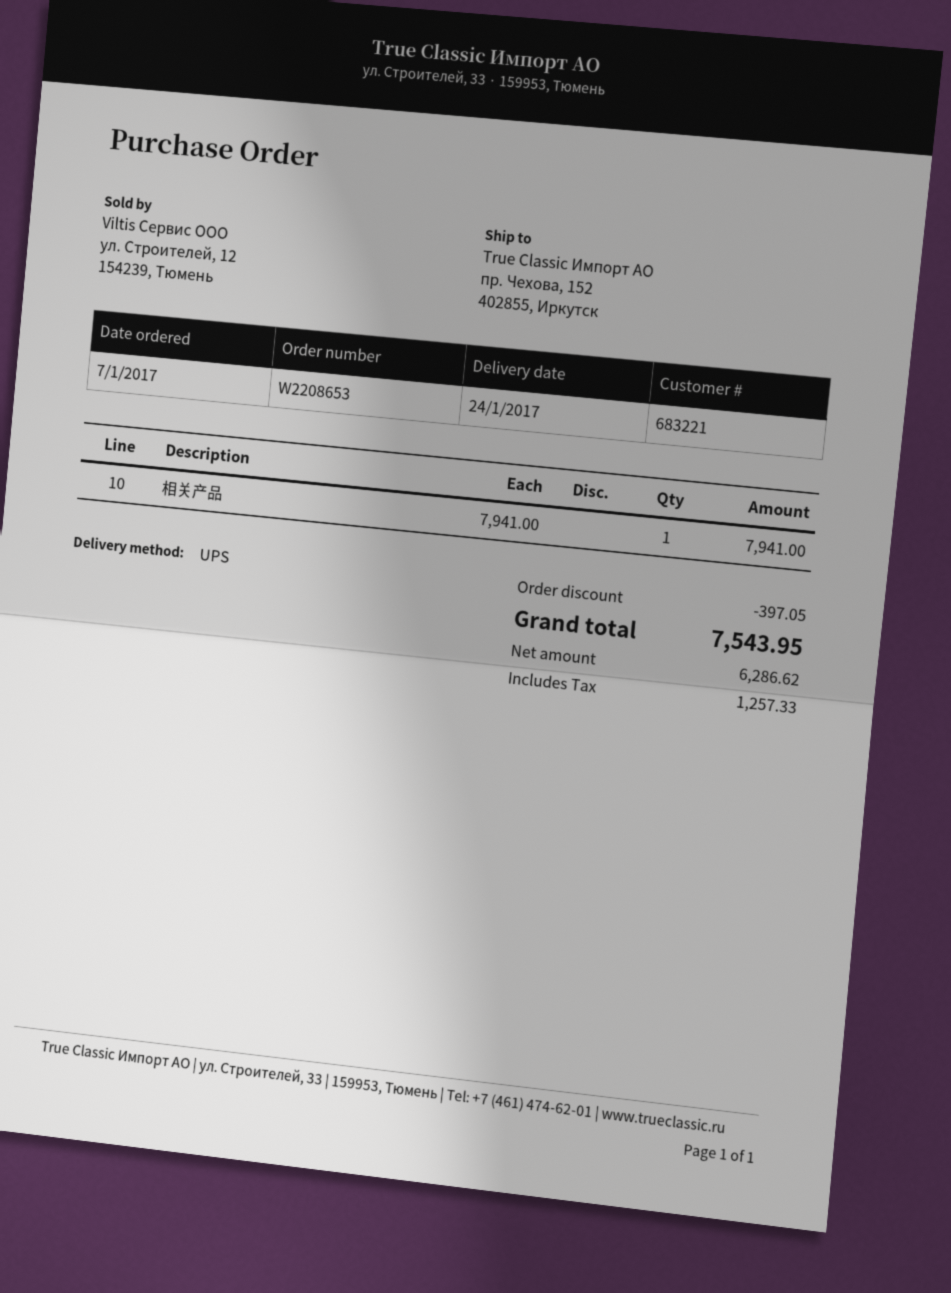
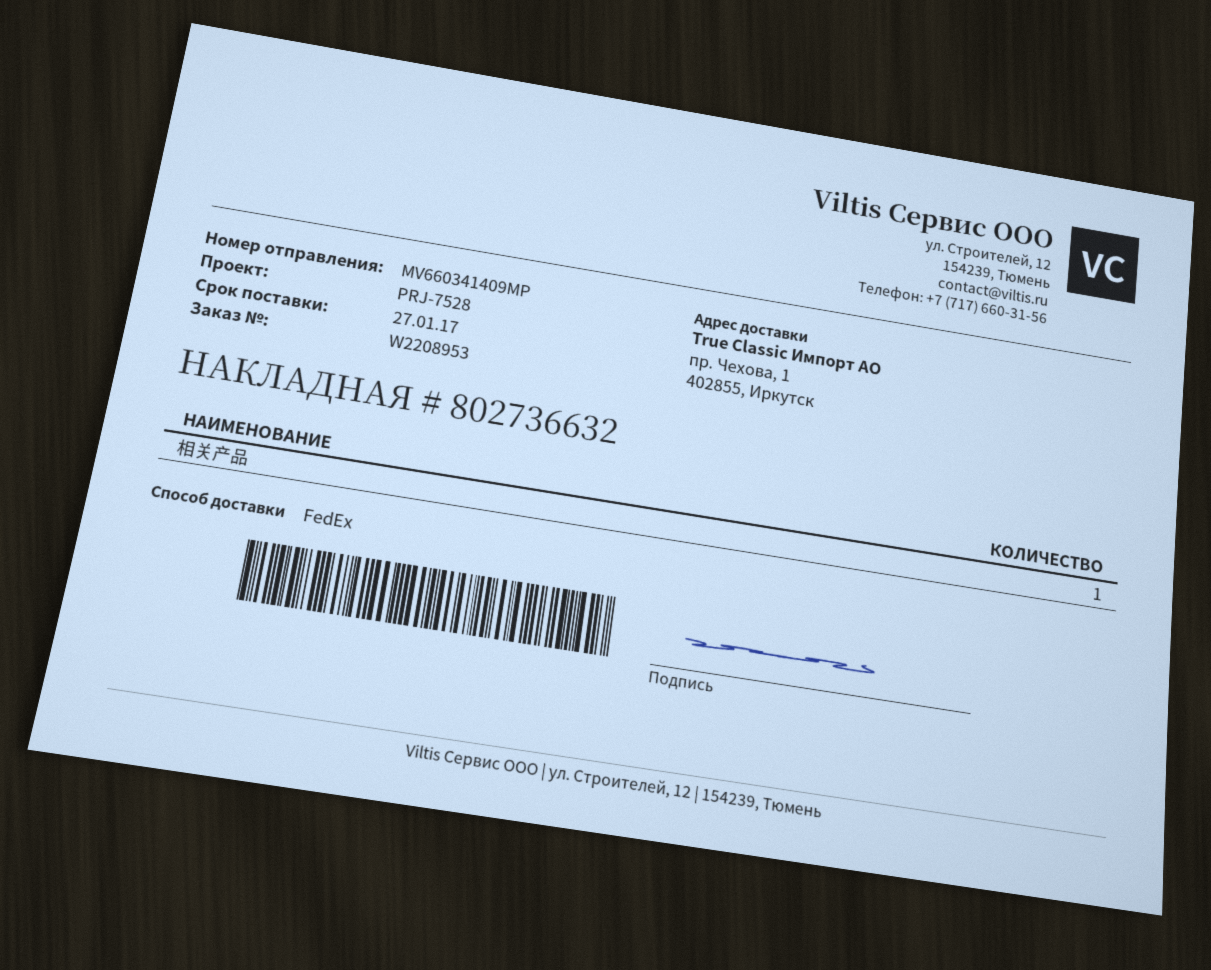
order number: W2208653 -> W2208953
delivery date: 2017-01-24 -> 2017-01-27
shipping method: UPS -> FedEx
ship to: пр. Чехова, 152, 402855, Иркутск -> пр. Чехова, 1, 402855, Иркутск

